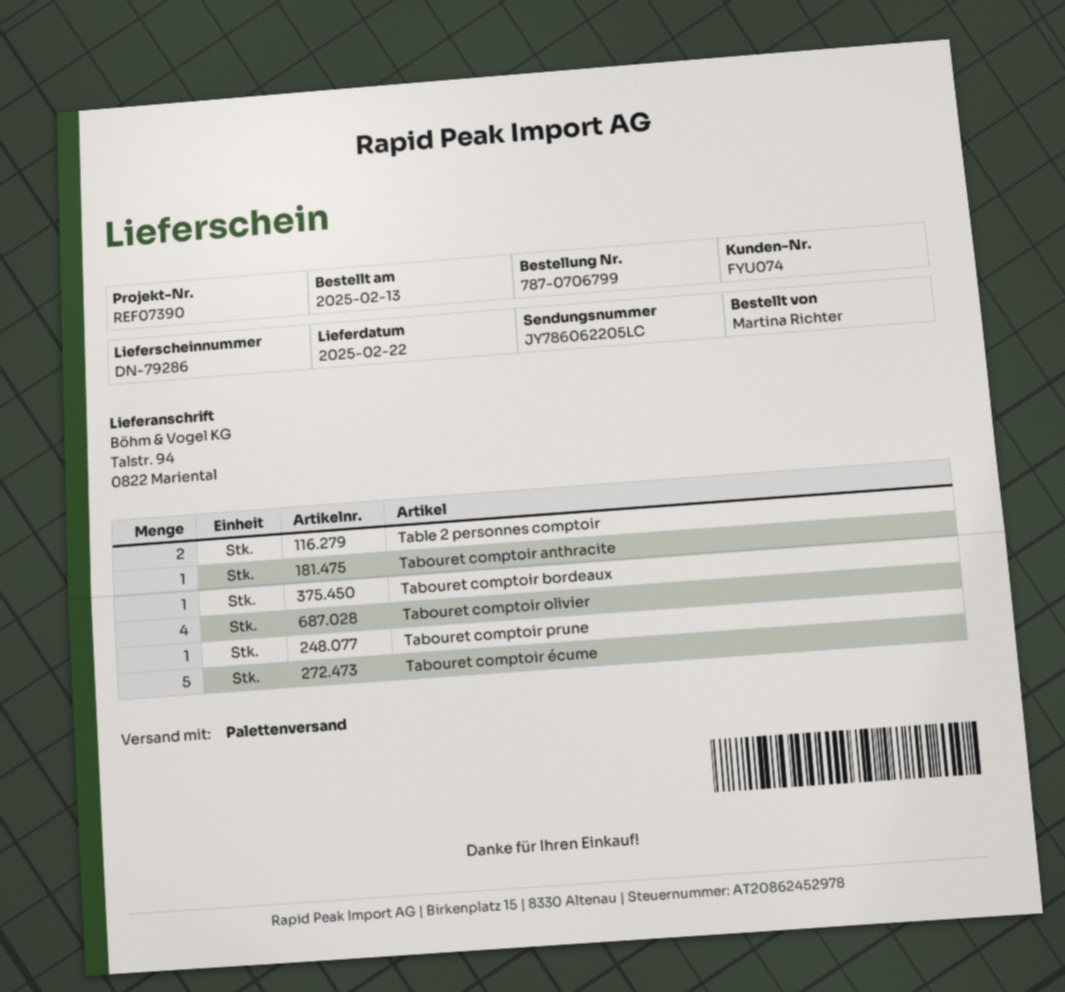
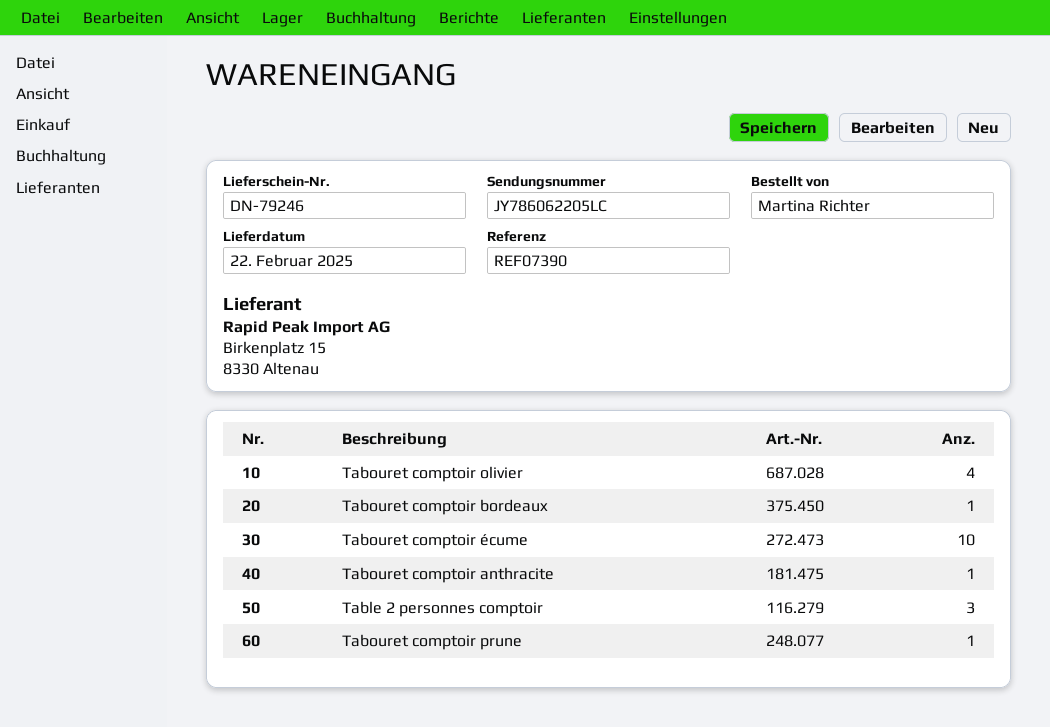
delivery note number: DN-79286 -> DN-79246
Table 2 personnes comptoir: 2 -> 3
Tabouret comptoir écume: 5 -> 10

